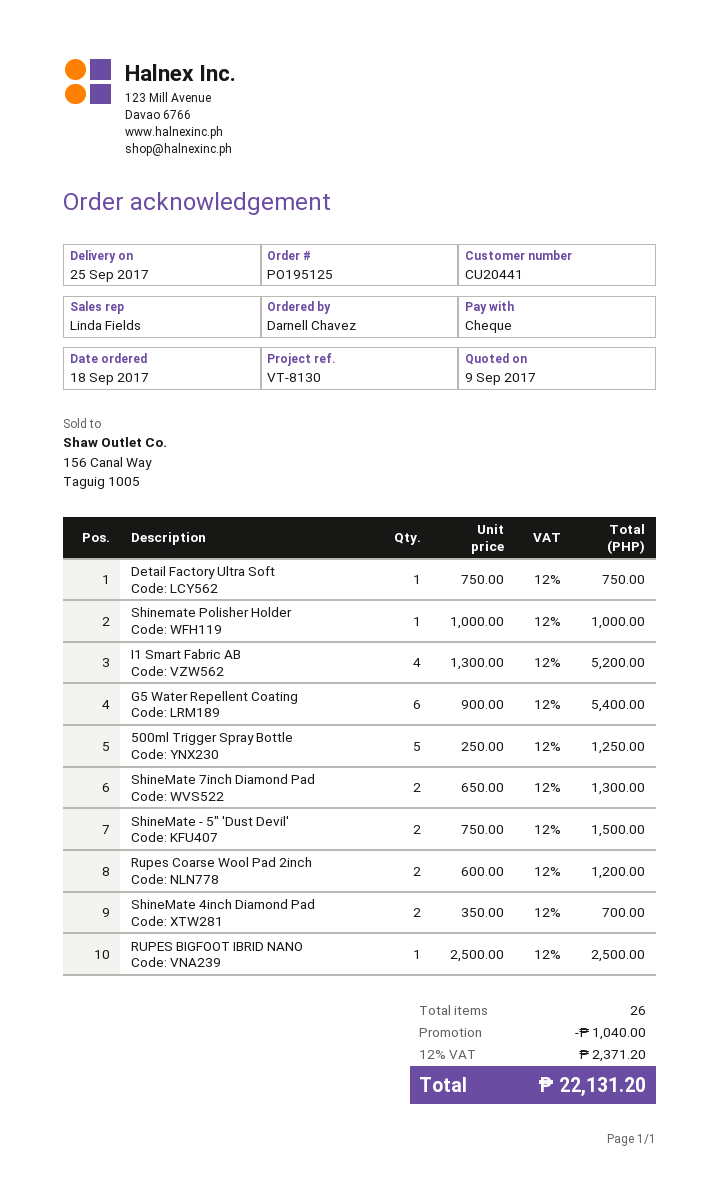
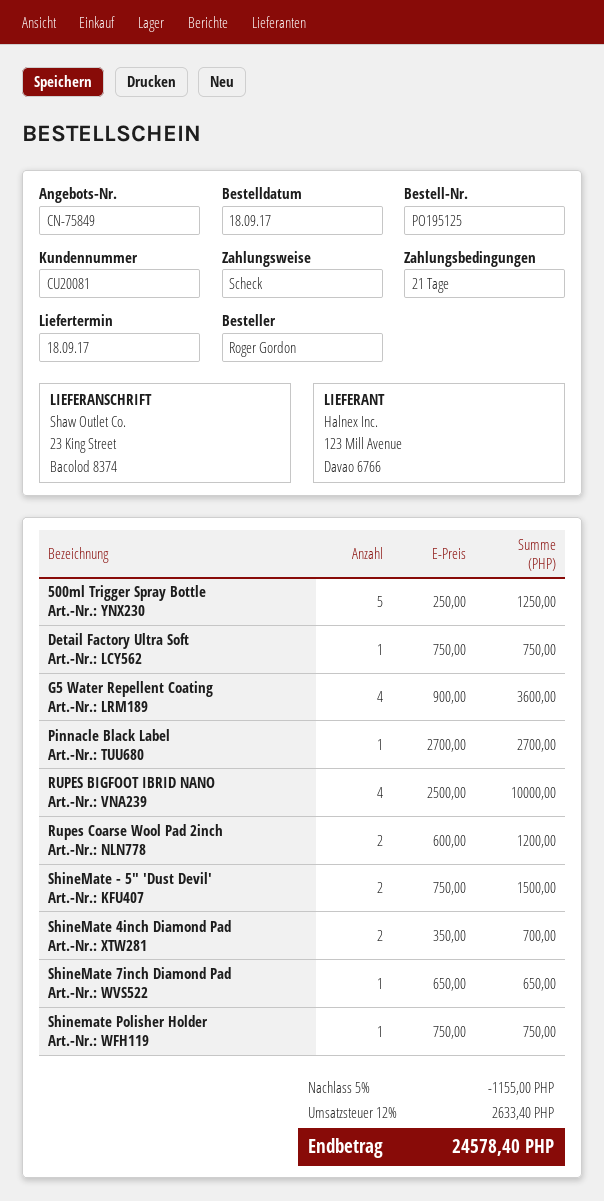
delivery date: 2017-09-25 -> 2017-09-18
customer number: CU20441 -> CU20081
ordered by: Darnell Chavez -> Roger Gordon
Shinemate Polisher Holder: 1 x 1000.00 = 1000.00 -> 1 x 750.00 = 750.00
I1 Smart Fabric AB: 4 x 1300.00 = 5200.00 -> none
G5 Water Repellent Coating: 6 x 900.00 = 5400.00 -> 4 x 900.00 = 3600.00
ShineMate 7inch Diamond Pad: 2 x 650.00 = 1300.00 -> 1 x 650.00 = 650.00
RUPES BIGFOOT IBRID NANO: 1 x 2500.00 = 2500.00 -> 4 x 2500.00 = 10000.00
Pinnacle Black Label: none -> 1 x 2700.00 = 2700.00
discount: 1040.00 -> 1155.00
tax: 12% = 2371.20 -> 12% = 2633.40
total: 22131.20 -> 24578.40

